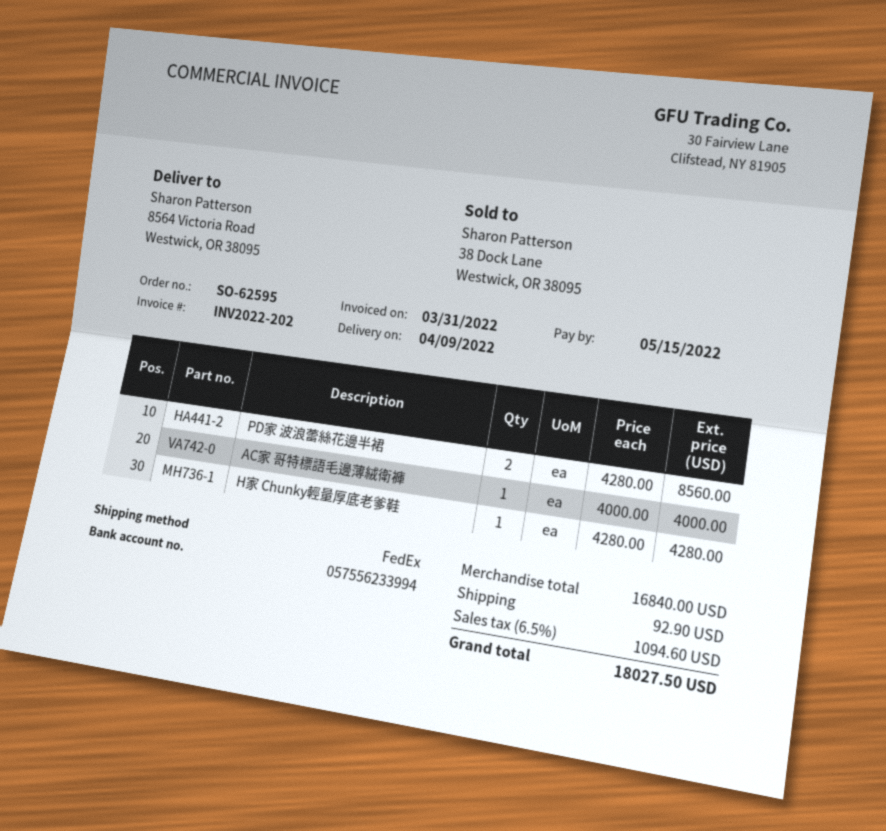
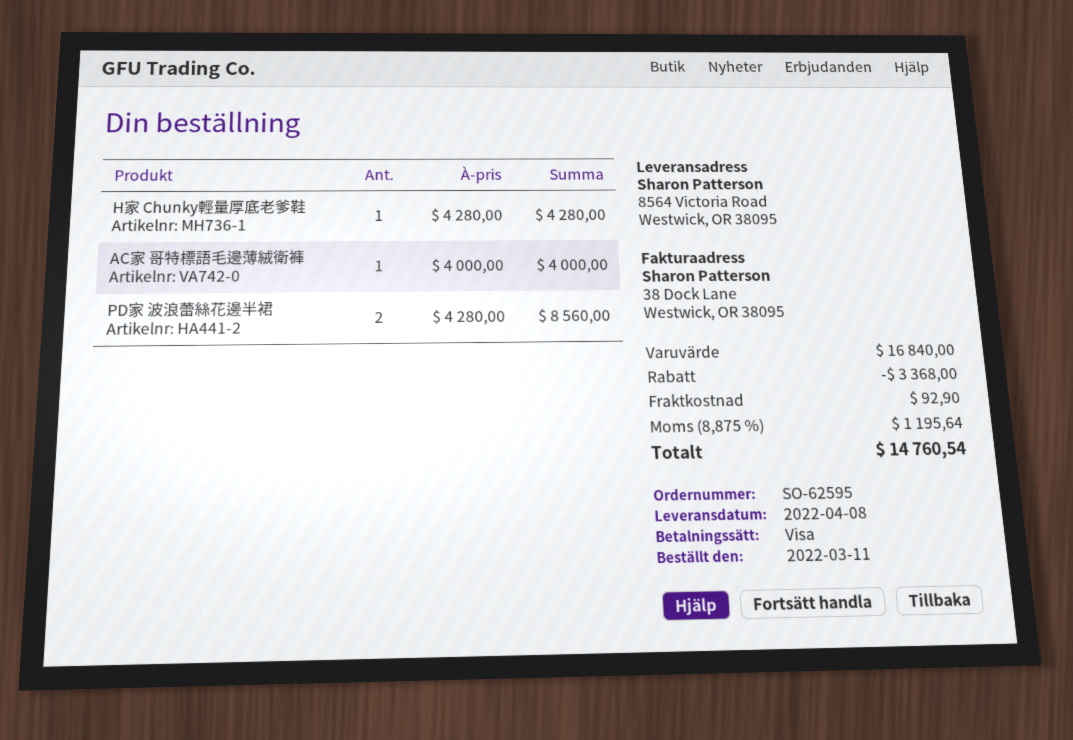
delivery date: 2022-04-09 -> 2022-04-08
discount: none -> 3368.00
tax: 6.5% = 1094.60 -> 8.875% = 1195.64
total: 18027.50 -> 14760.54

